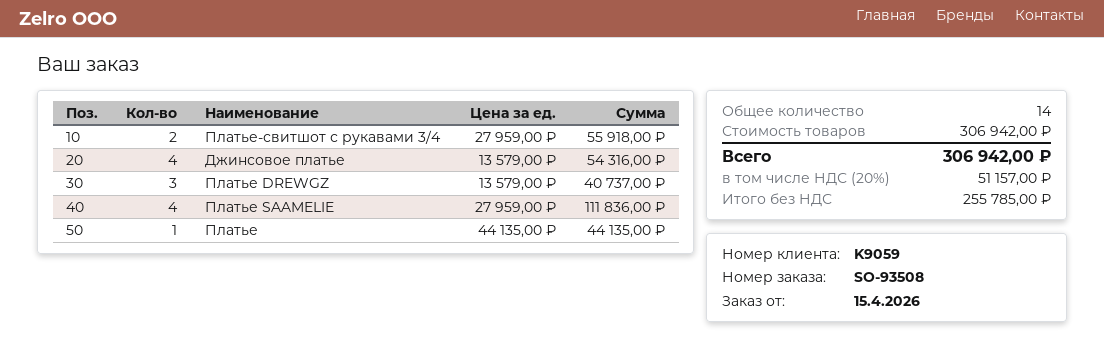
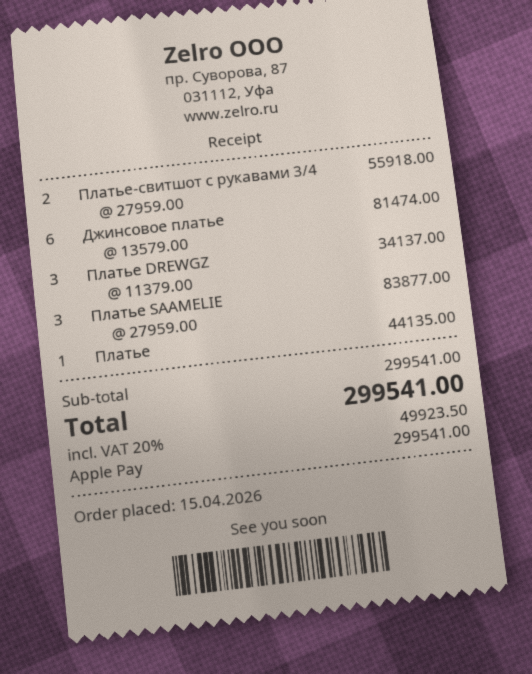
Джинсовое платье: 4 x 13579.00 = 54316.00 -> 6 x 13579.00 = 81474.00
Платье DREWGZ: 3 x 13579.00 = 40737.00 -> 3 x 11379.00 = 34137.00
Платье SAAMELIE: 4 x 27959.00 = 111836.00 -> 3 x 27959.00 = 83877.00
subtotal: 306942.00 -> 299541.00
tax: 20% = 51157.00 -> 20% = 49923.50
total: 306942.00 -> 299541.00

